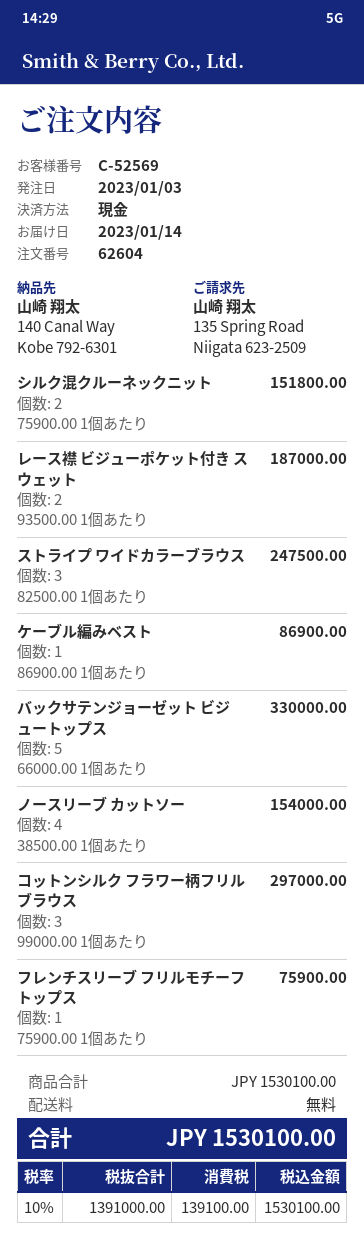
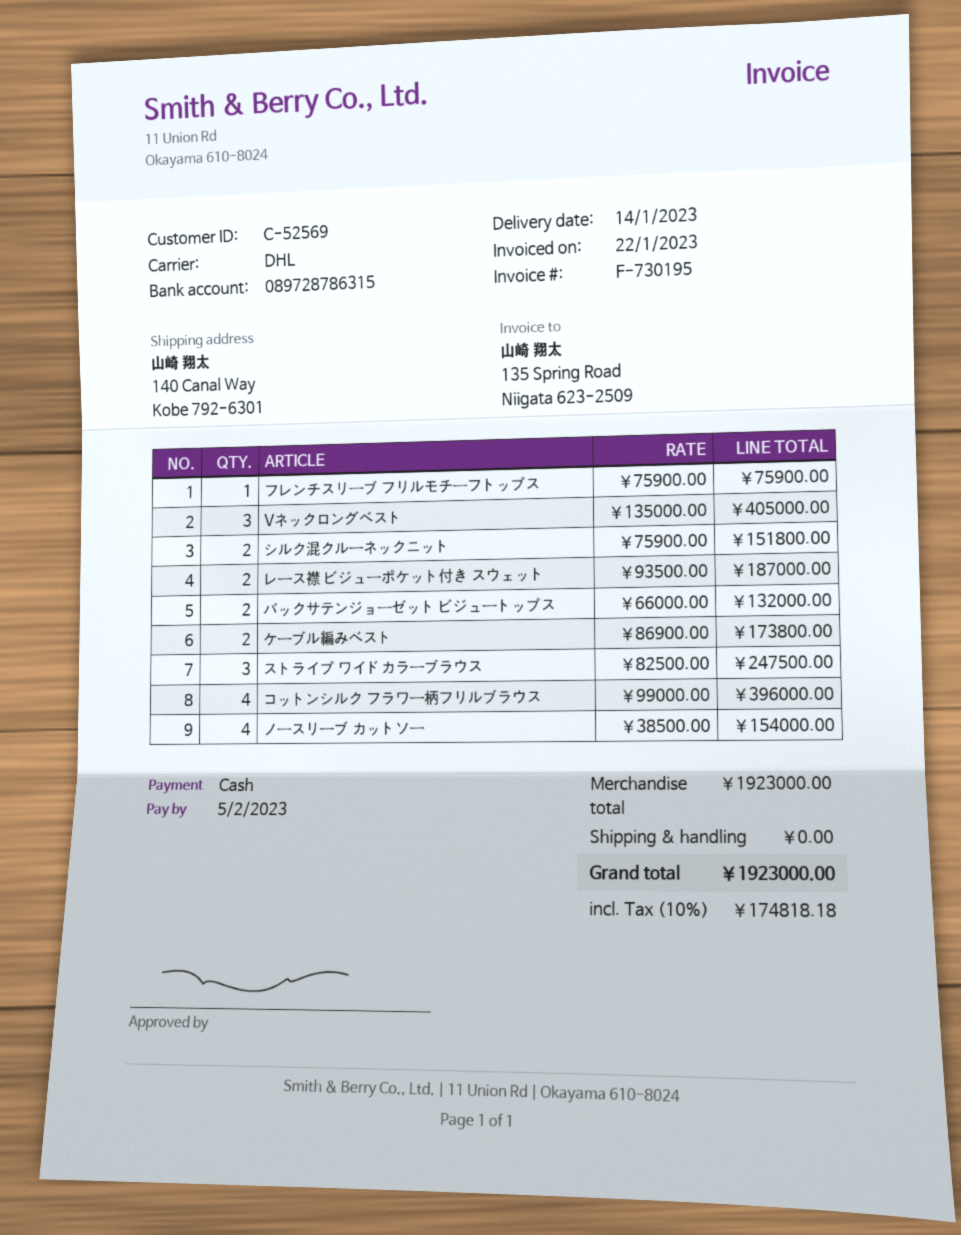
ケーブル編みベスト: 1 x 86900.00 = 86900.00 -> 2 x 86900.00 = 173800.00
バックサテンジョーゼット ビジュートップス: 5 x 66000.00 = 330000.00 -> 2 x 66000.00 = 132000.00
コットンシルク フラワー柄フリルブラウス: 3 x 99000.00 = 297000.00 -> 4 x 99000.00 = 396000.00
Vネックロングベスト: none -> 3 x 135000.00 = 405000.00
subtotal: 1530100.00 -> 1923000.00
tax: 10% = 139100.00 -> 10% = 174818.18
total: 1530100.00 -> 1923000.00

